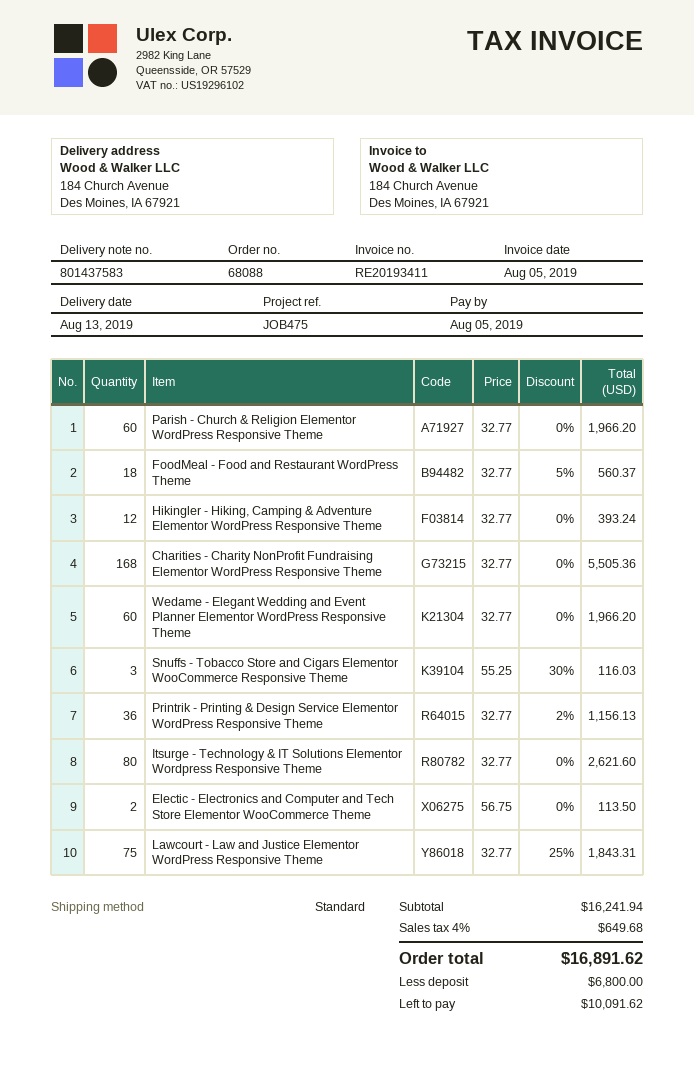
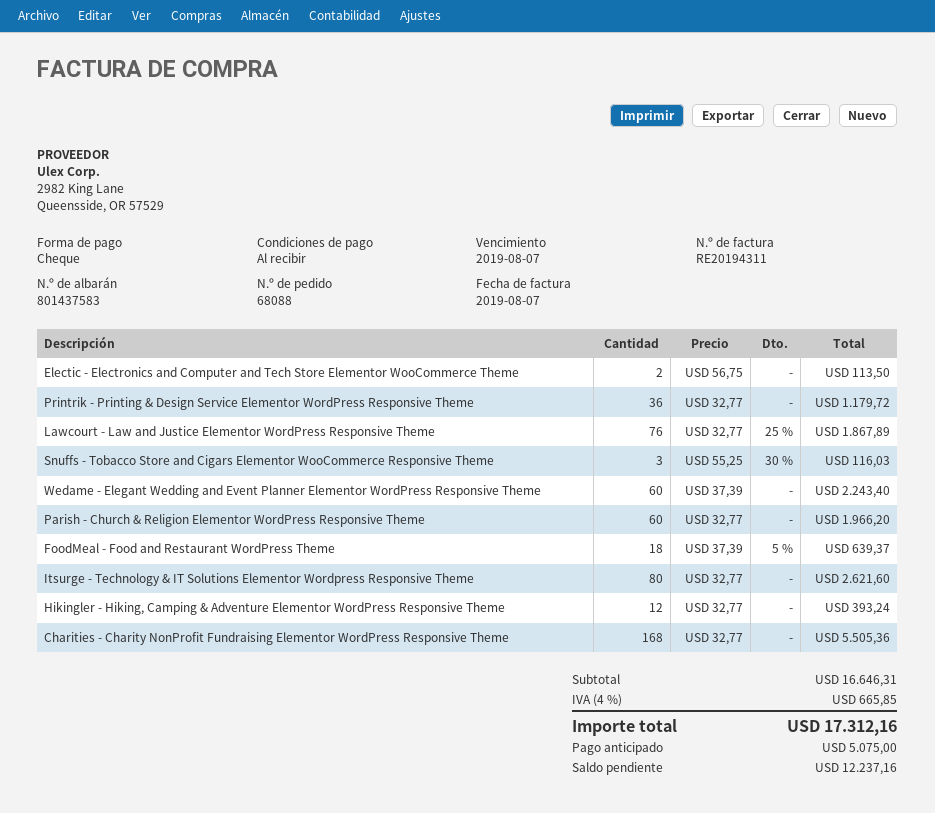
invoice number: RE20193411 -> RE20194311
invoice date: 2019-08-05 -> 2019-08-07
due date: 2019-08-05 -> 2019-08-07
FoodMeal - Food and Restaurant WordPress Theme: 18 x 32.77 - 5% = 560.37 -> 18 x 37.39 - 5% = 639.37
Wedame - Elegant Wedding and Event Planner Elementor WordPress Responsive Theme: 60 x 32.77 = 1966.20 -> 60 x 37.39 = 2243.40
Printrik - Printing & Design Service Elementor WordPress Responsive Theme: 36 x 32.77 - 2% = 1156.13 -> 36 x 32.77 = 1179.72
Lawcourt - Law and Justice Elementor WordPress Responsive Theme: 75 x 32.77 - 25% = 1843.31 -> 76 x 32.77 - 25% = 1867.89
subtotal: 16241.94 -> 16646.31
tax: 4% = 649.68 -> 4% = 665.85
total: 16891.62 -> 17312.16
deposit: 6800.00 -> 5075.00
balance: 10091.62 -> 12237.16

